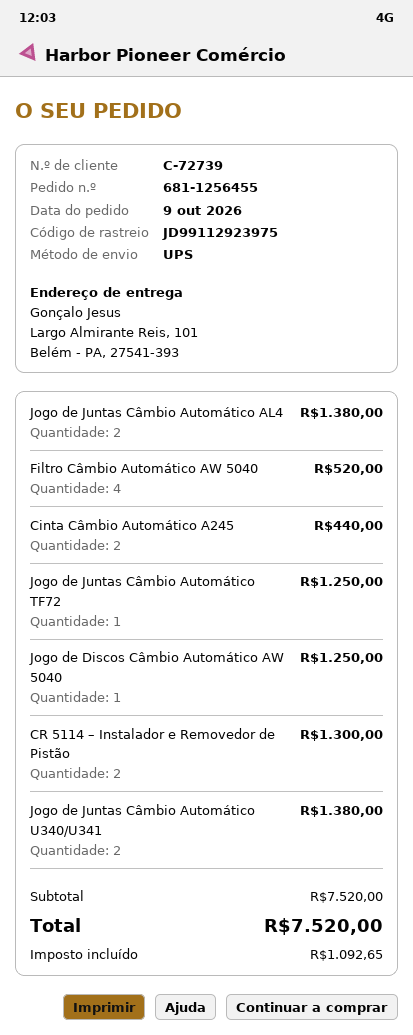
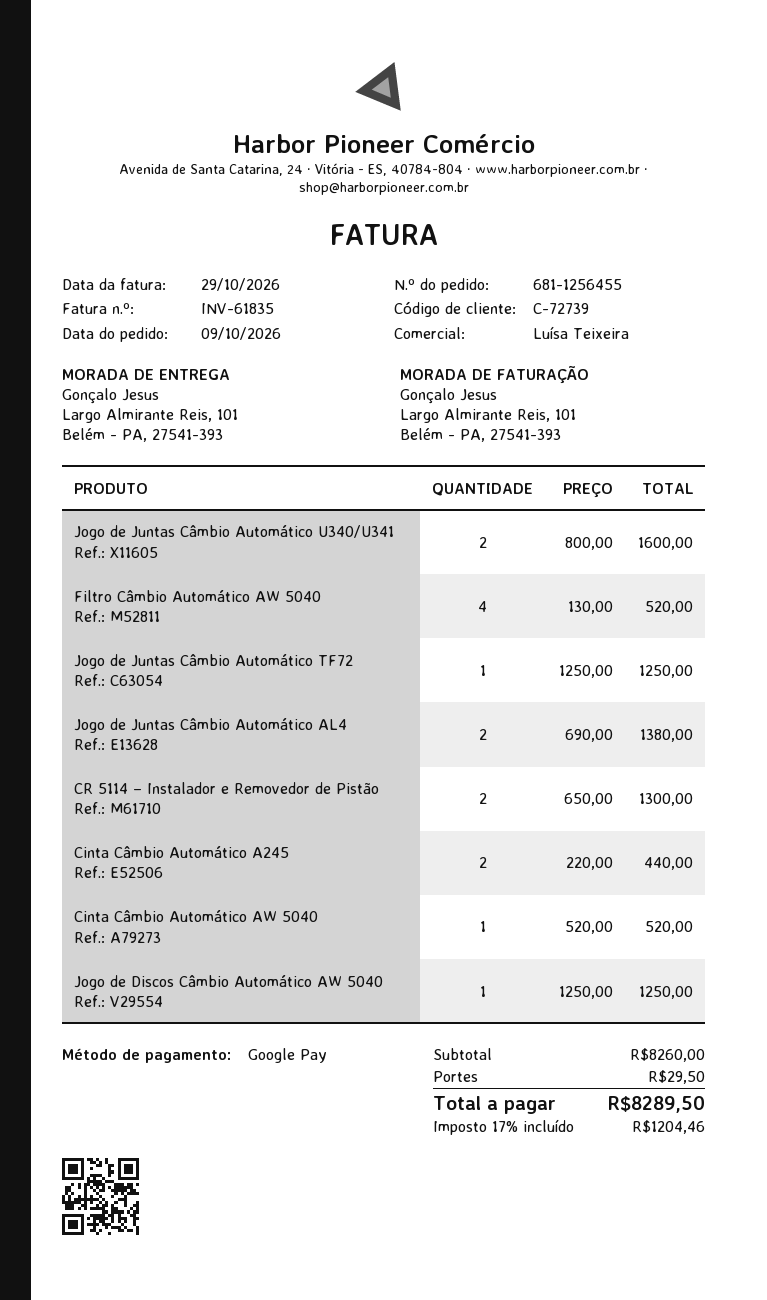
Jogo de Juntas Câmbio Automático U340/U341: 2 for 1380.00 -> 2 for 1600.00
Cinta Câmbio Automático AW 5040: none -> 1 for 520.00
subtotal: 7520.00 -> 8260.00
shipping: none -> 29.50
tax: 1092.65 -> 1204.46
total: 7520.00 -> 8289.50

